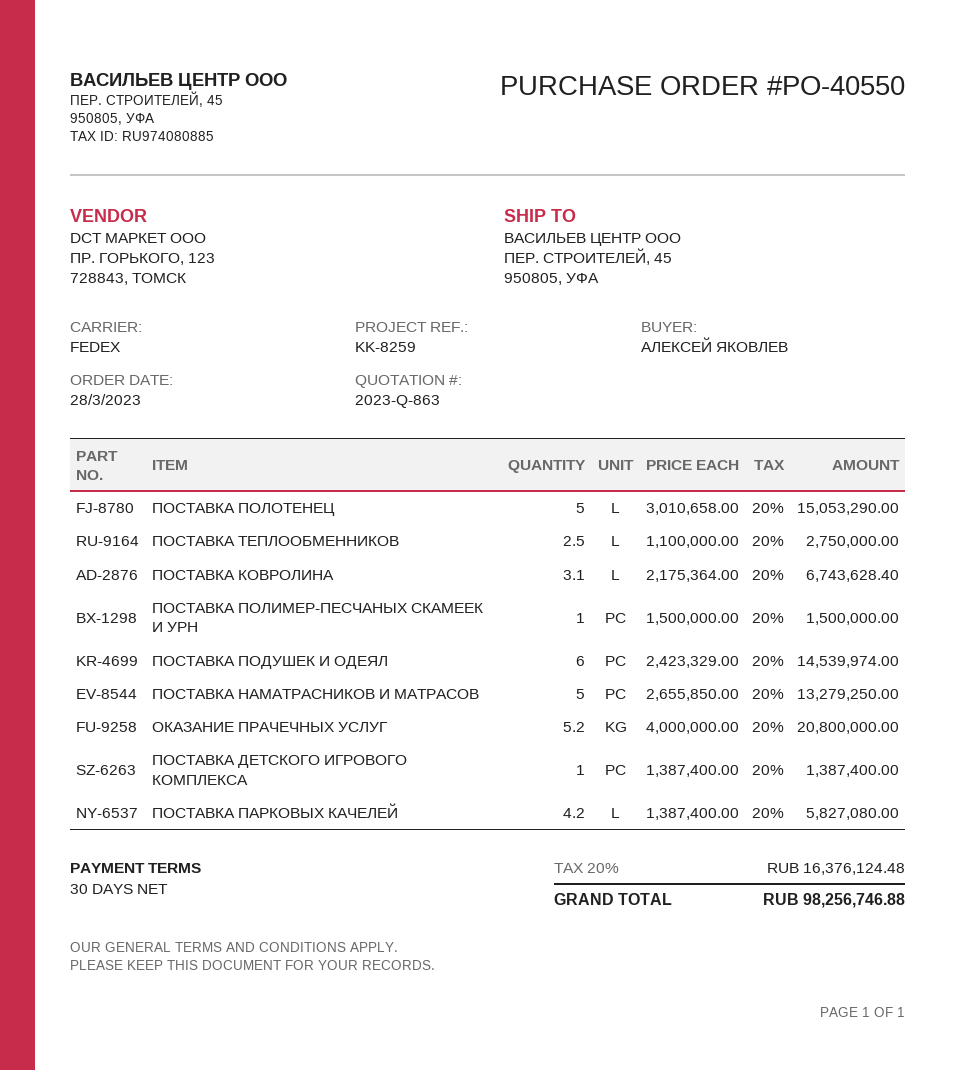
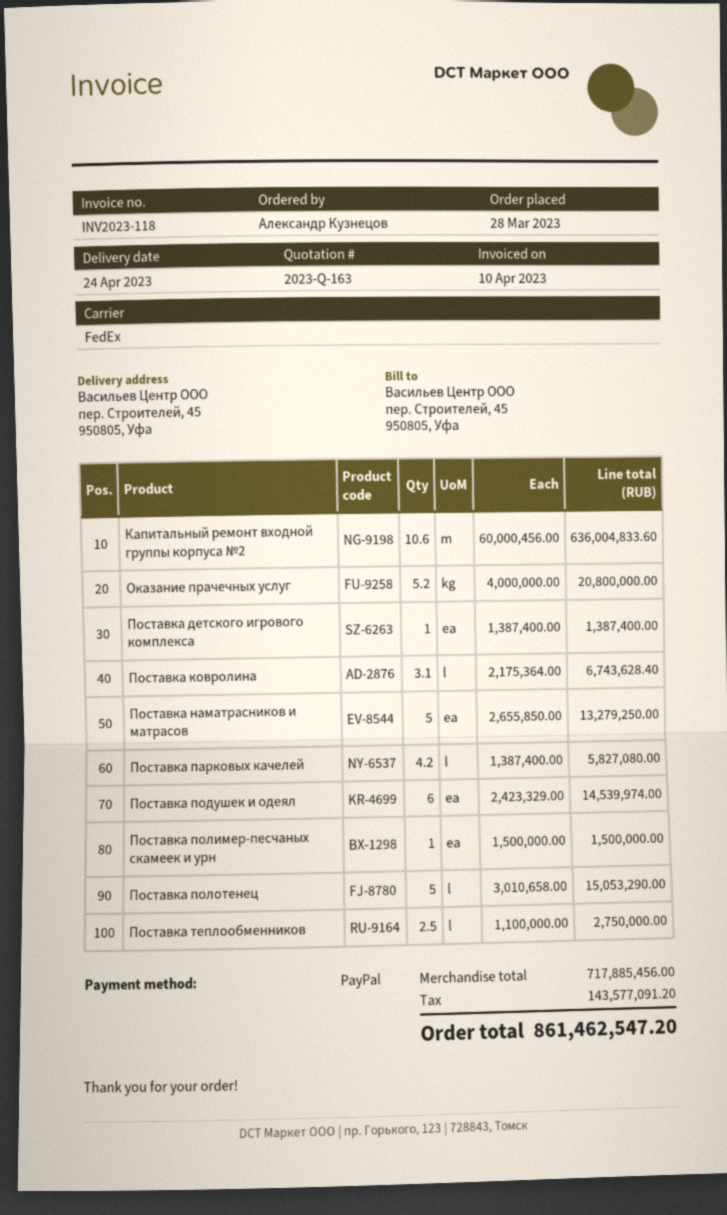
quote number: 2023-Q-863 -> 2023-Q-163
ordered by: АЛЕКСЕЙ ЯКОВЛЕВ -> Александр Кузнецов
Капитальный ремонт входной группы корпуса №2: none -> 10.6 x 60000456.00 = 636004833.60
tax: 16376124.48 -> 143577091.20
total: 98256746.88 -> 861462547.20

